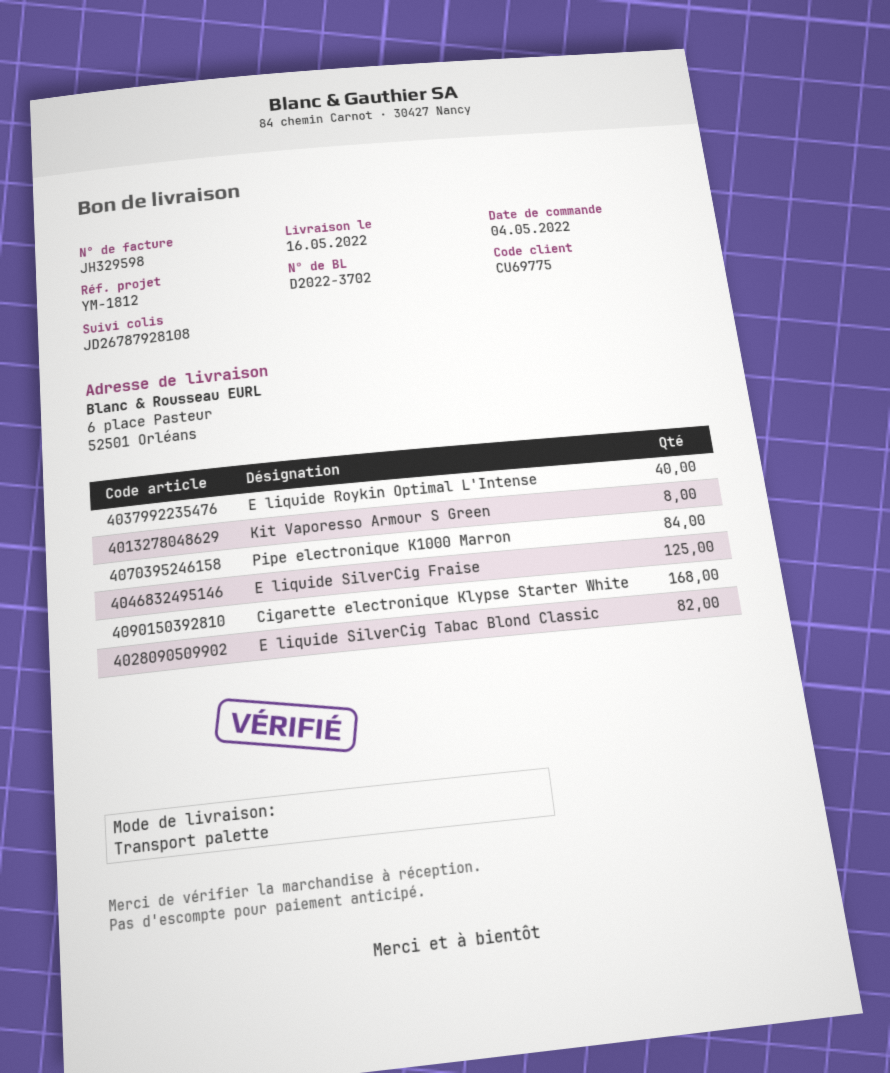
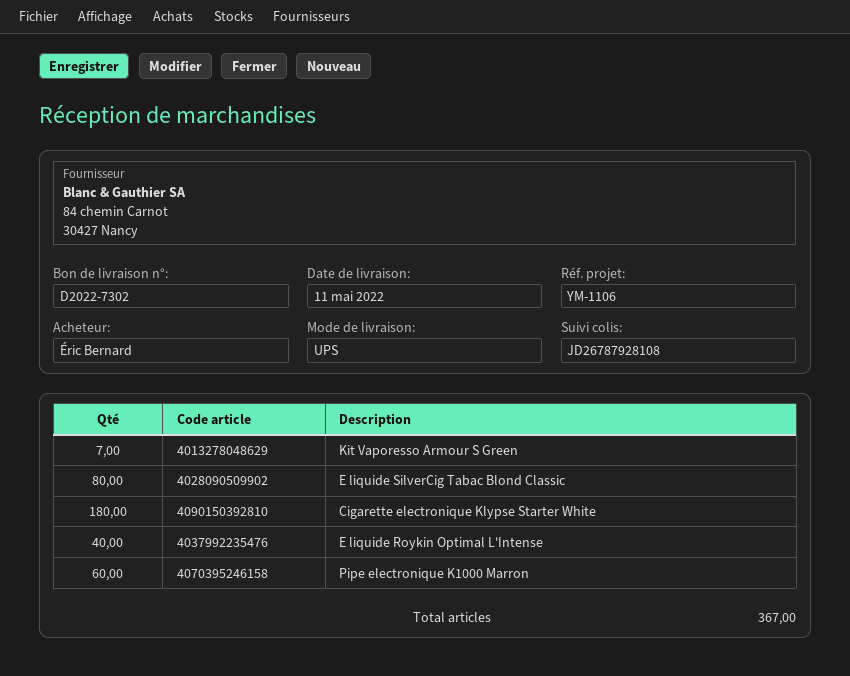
delivery note number: D2022-3702 -> D2022-7302
delivery date: 2022-05-16 -> 2022-05-11
reference: YM-1812 -> YM-1106
shipping method: pallet freight -> UPS
Kit Vaporesso Armour S Green: 8 -> 7
Pipe electronique K1000 Marron: 84 -> 60
E liquide SilverCig Fraise: 125 -> none
Cigarette electronique Klypse Starter White: 168 -> 180
E liquide SilverCig Tabac Blond Classic: 82 -> 80

